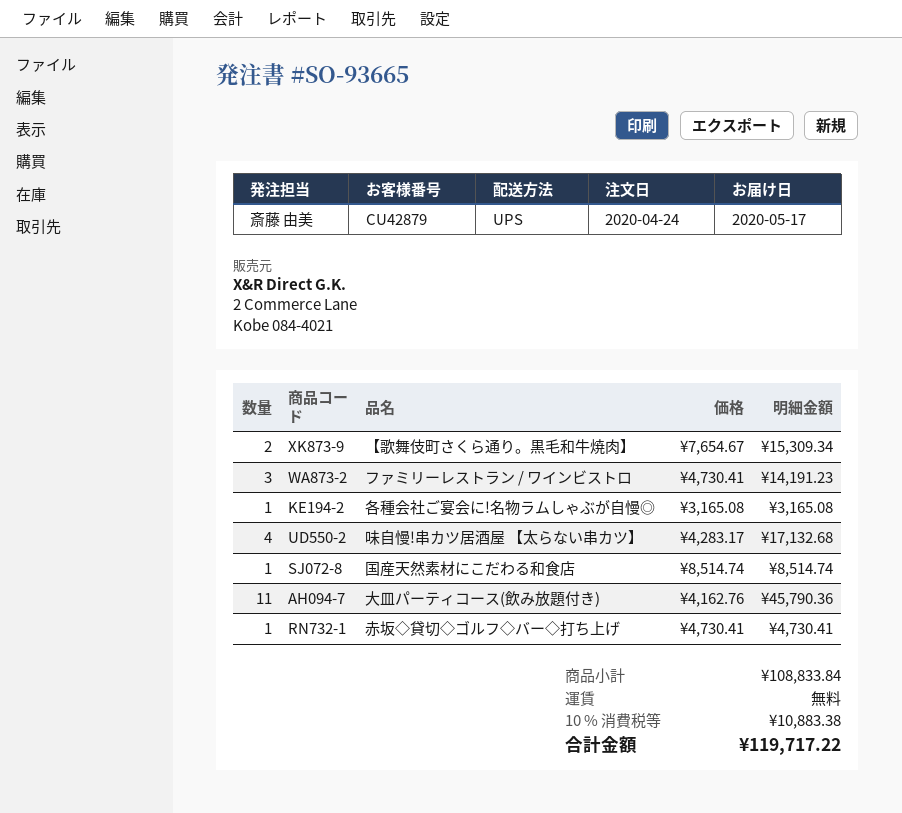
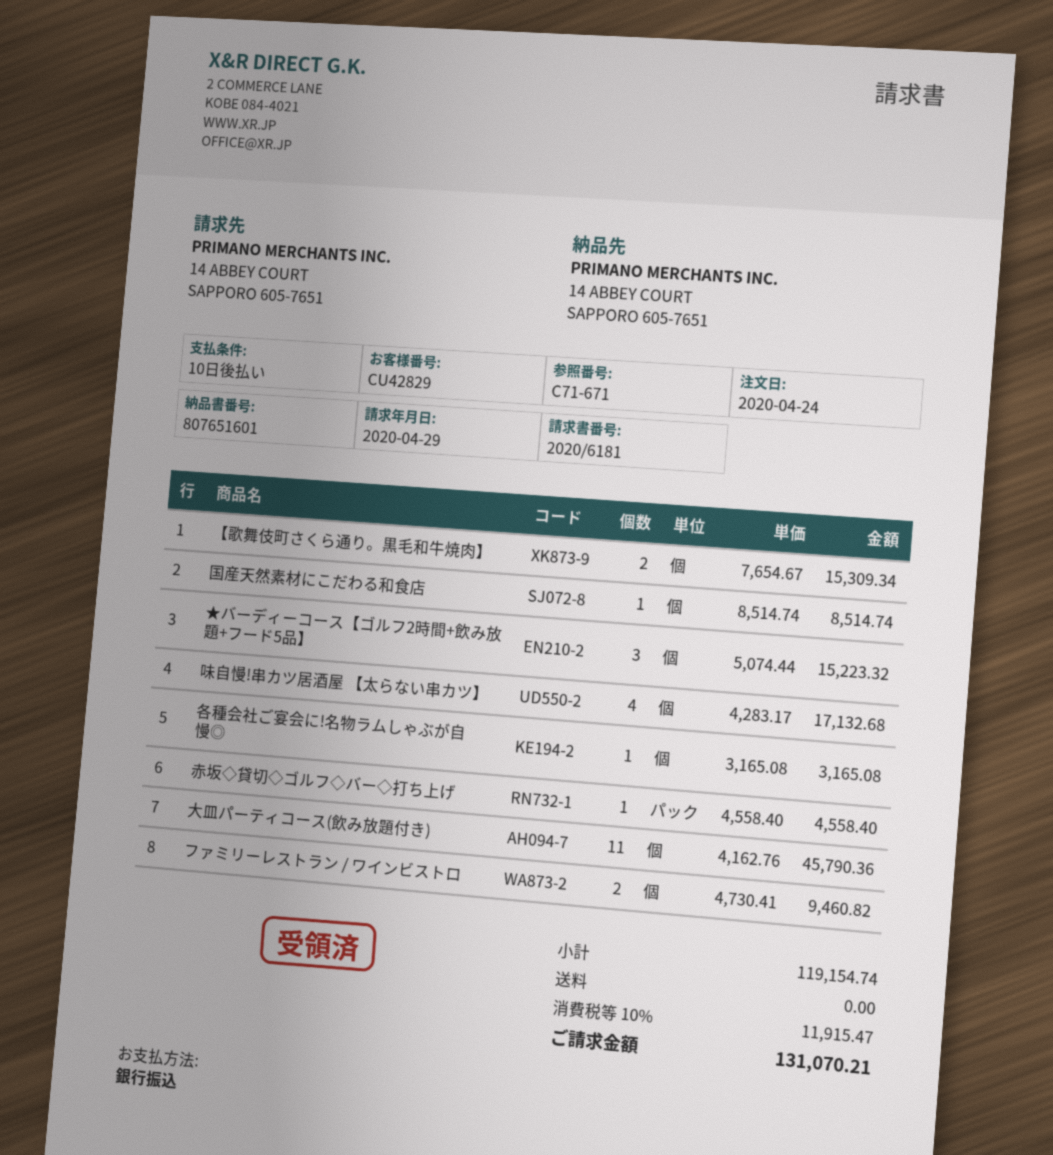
customer number: CU42879 -> CU42829
ファミリーレストラン / ワインビストロ: 3 x 4730.41 = 14191.23 -> 2 x 4730.41 = 9460.82
赤坂◇貸切◇ゴルフ◇バー◇打ち上げ: 1 x 4730.41 = 4730.41 -> 1 x 4558.40 = 4558.40
★バーディーコース【ゴルフ2時間+飲み放題+フード5品】: none -> 3 x 5074.44 = 15223.32
subtotal: 108833.84 -> 119154.74
tax: 10% = 10883.38 -> 10% = 11915.47
total: 119717.22 -> 131070.21

